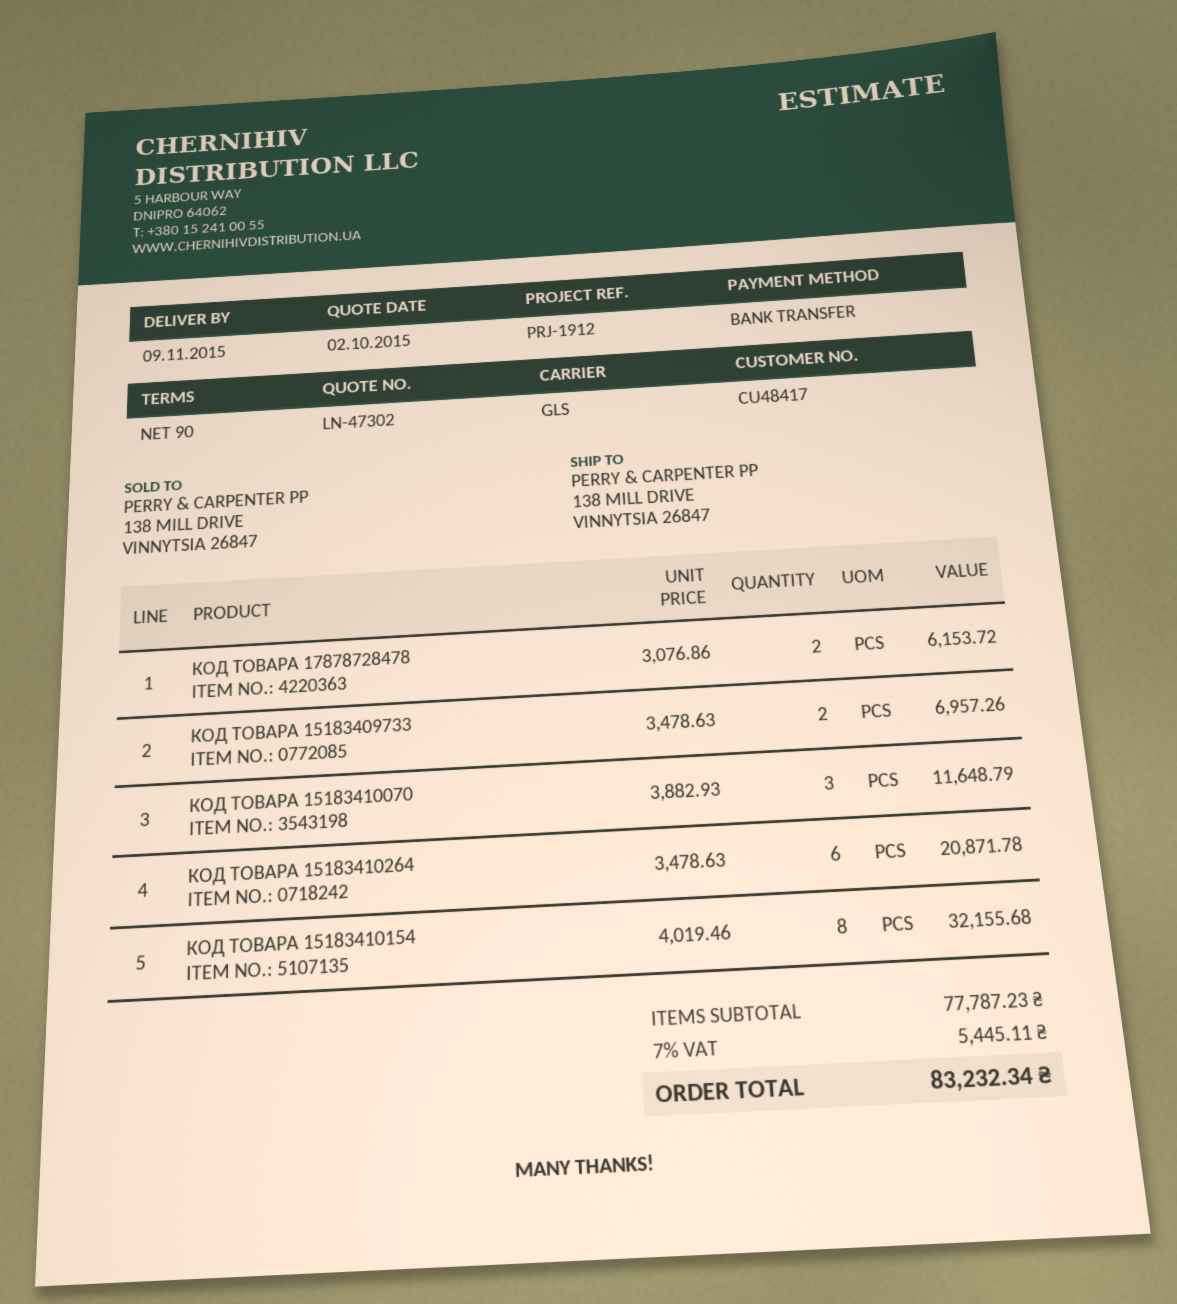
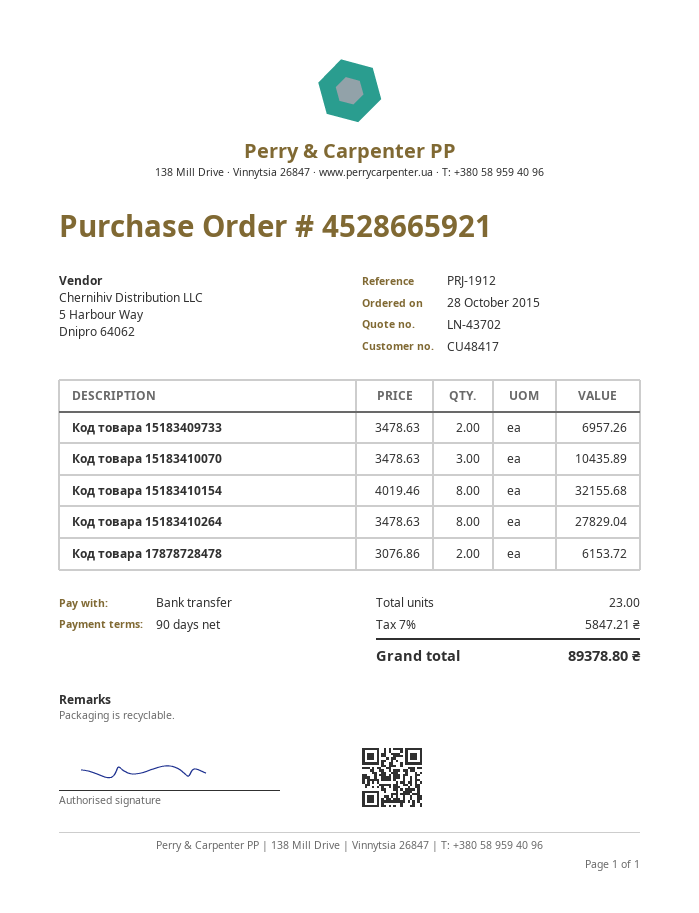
quote number: LN-47302 -> LN-43702
КОД ТОВАРА 15183410070: 3 x 3882.93 = 11648.79 -> 3 x 3478.63 = 10435.89
КОД ТОВАРА 15183410264: 6 x 3478.63 = 20871.78 -> 8 x 3478.63 = 27829.04
tax: 7% = 5445.11 -> 7% = 5847.21
total: 83232.34 -> 89378.80

